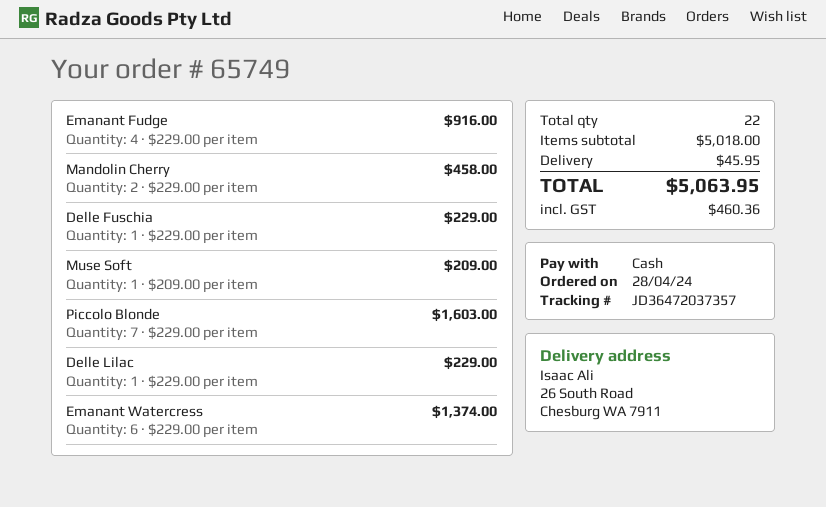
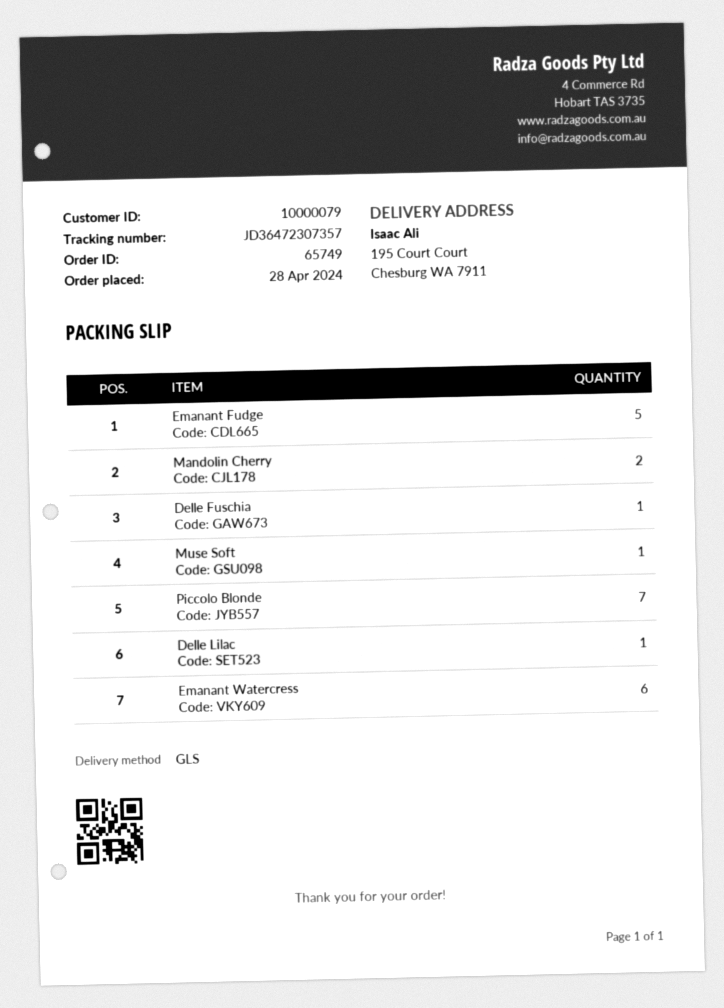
tracking number: JD36472037357 -> JD36472307357
ship to: 26 South Road, Chesburg WA 7911 -> 195 Court Court, Chesburg WA 7911
Emanant Fudge: 4 -> 5

